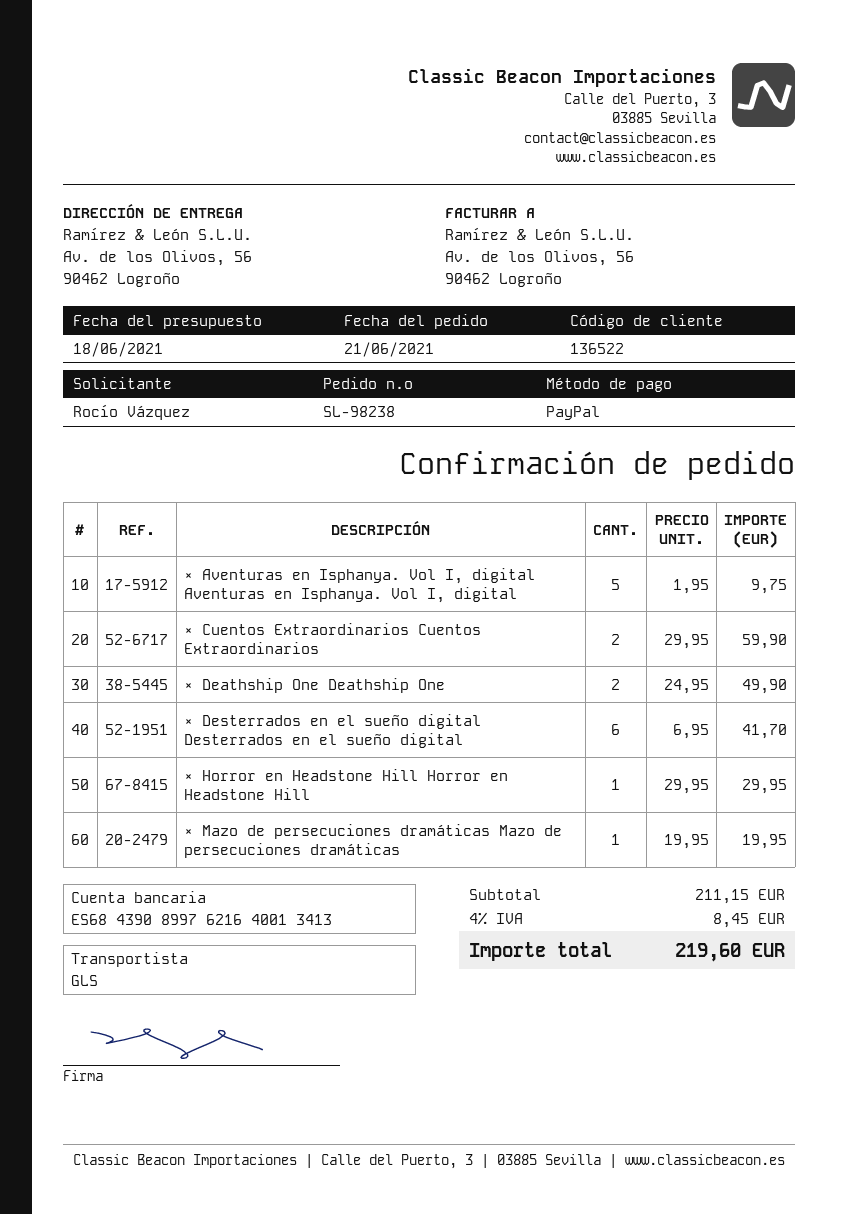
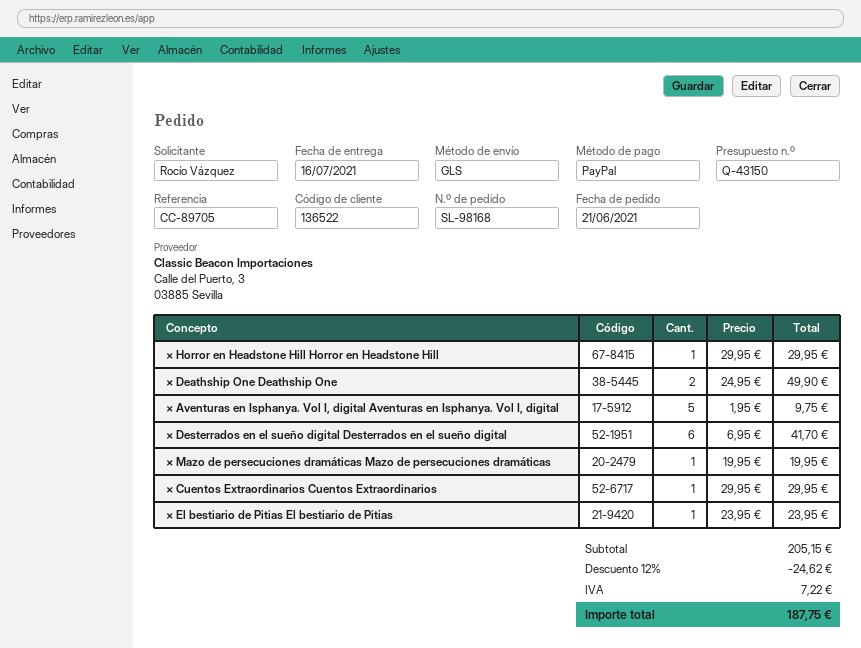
order number: SL-98238 -> SL-98168
× Cuentos Extraordinarios Cuentos Extraordinarios: 2 x 29.95 = 59.90 -> 1 x 29.95 = 29.95
× El bestiario de Pitias El bestiario de Pitias: none -> 1 x 23.95 = 23.95
subtotal: 211.15 -> 205.15
discount: none -> 12% = 24.62
tax: 8.45 -> 7.22
total: 219.60 -> 187.75

